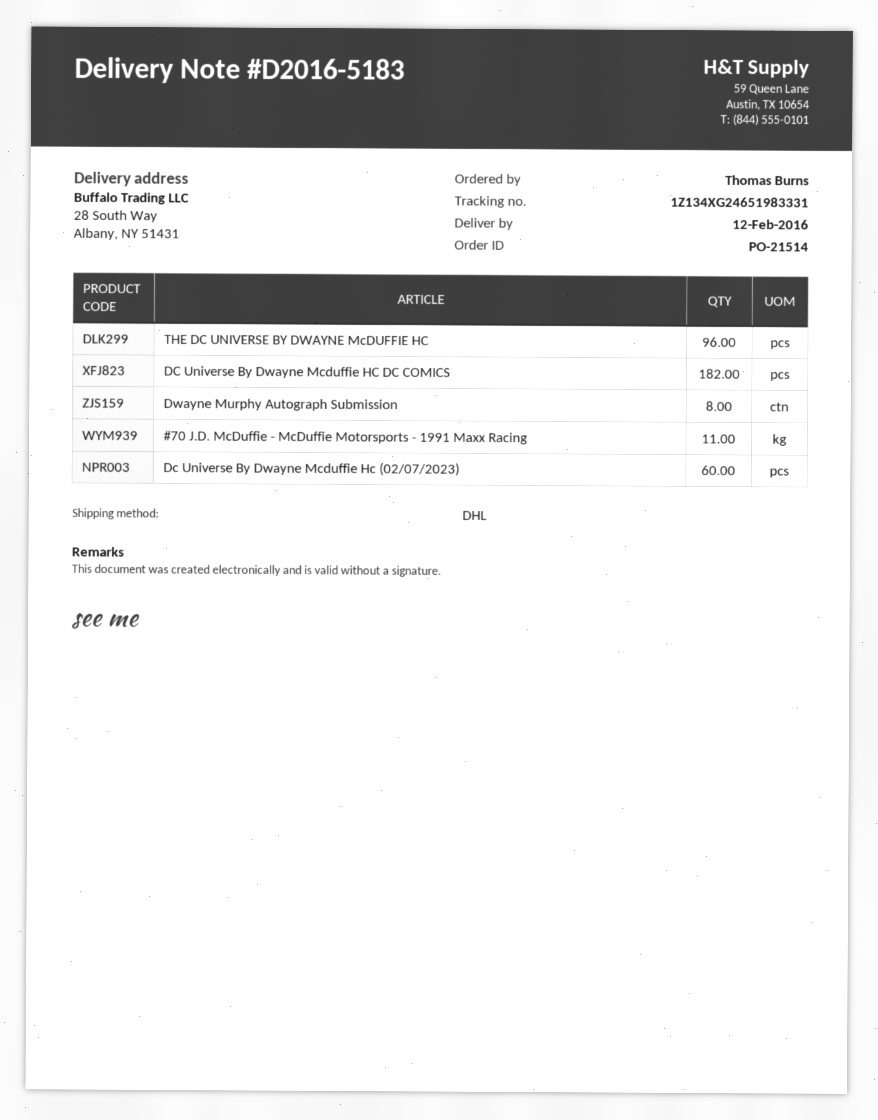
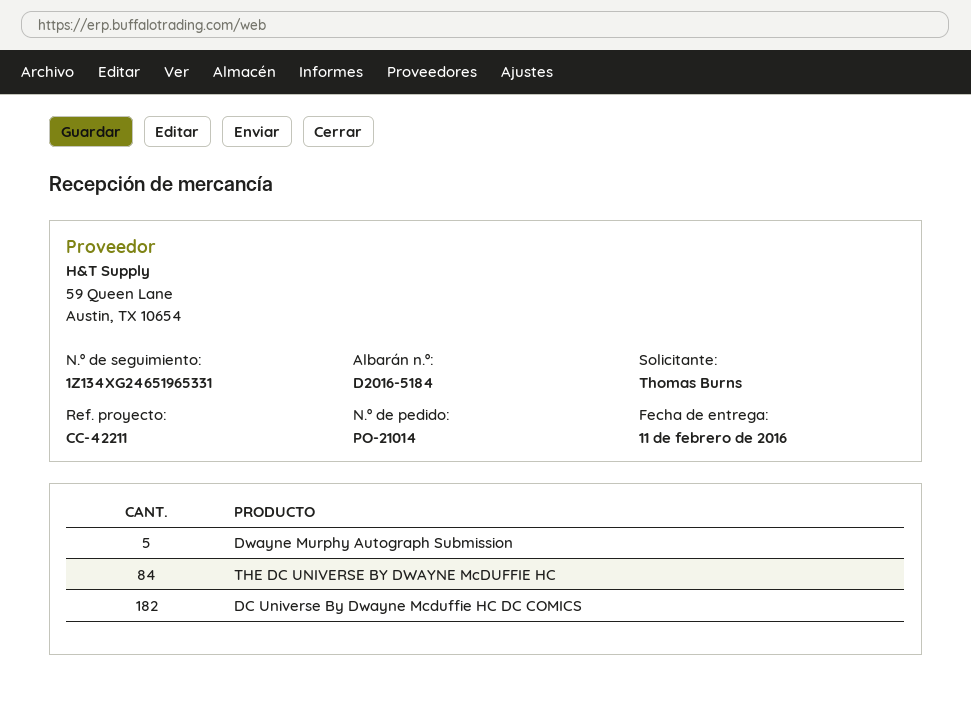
order number: PO-21514 -> PO-21014
delivery note number: D2016-5183 -> D2016-5184
delivery date: 2016-02-12 -> 2016-02-11
tracking number: 1Z134XG24651983331 -> 1Z134XG24651965331
THE DC UNIVERSE BY DWAYNE McDUFFIE HC: 96 -> 84
Dwayne Murphy Autograph Submission: 8 -> 5
#70 J.D. McDuffie - McDuffie Motorsports - 1991 Maxx Racing: 11 -> none
Dc Universe By Dwayne Mcduffie Hc (02/07/2023): 60 -> none

